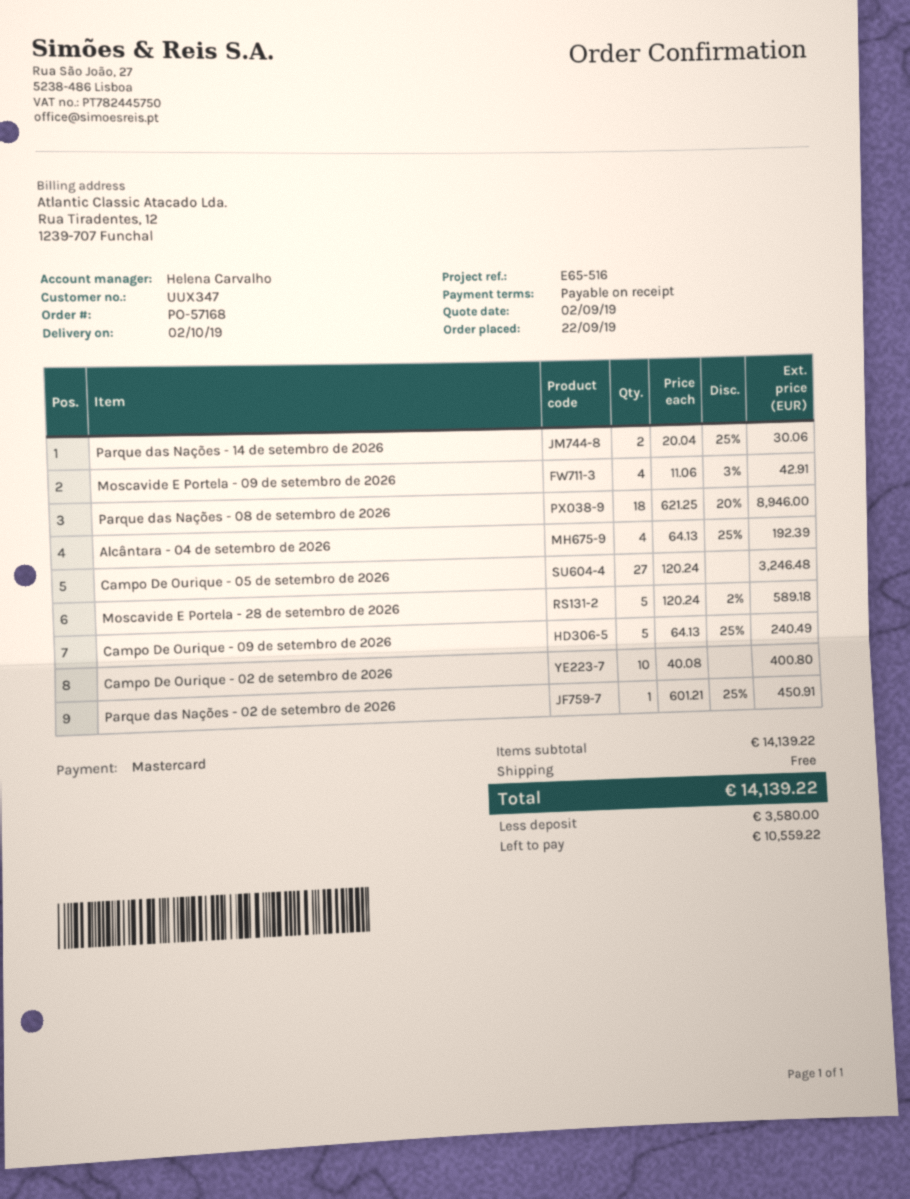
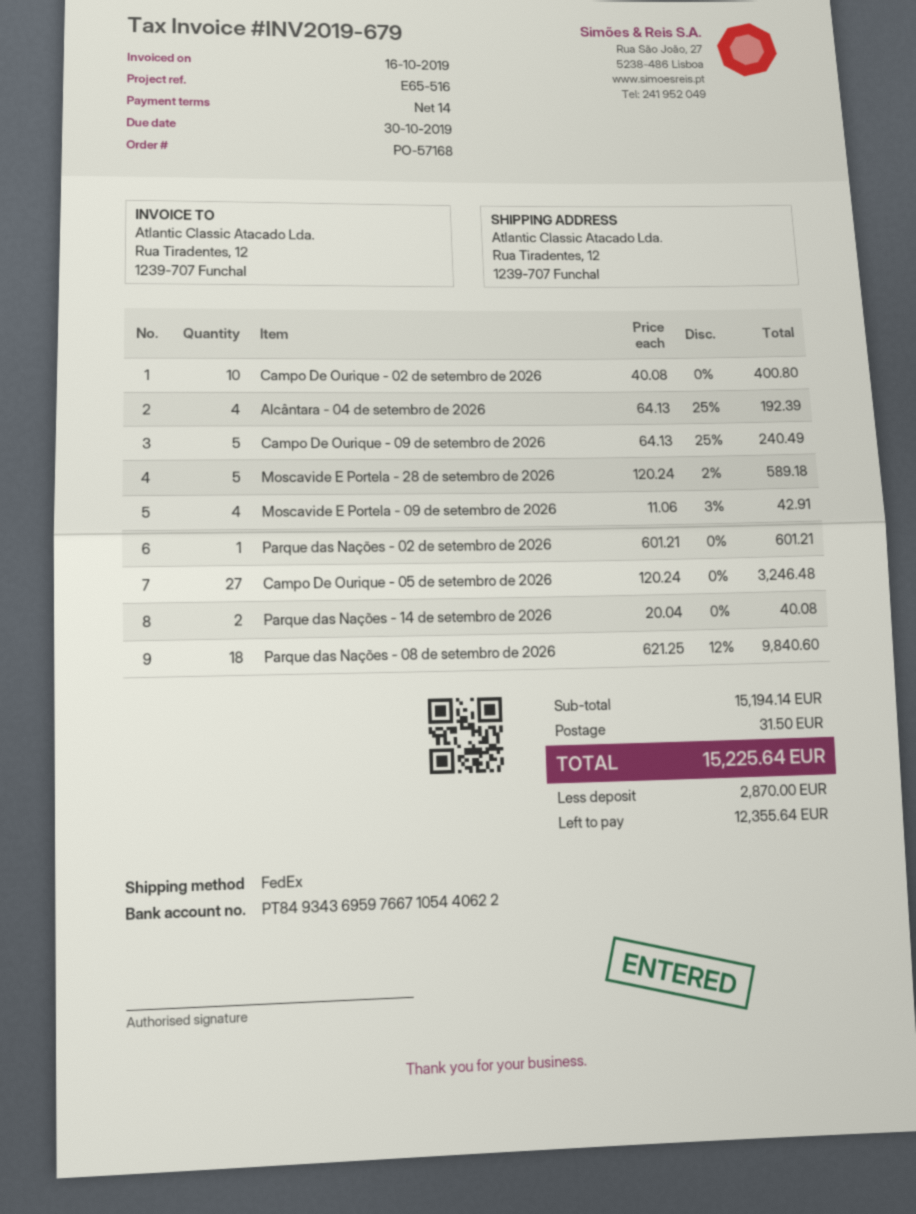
payment terms: on receipt -> 14 days
Parque das Nações - 14 de setembro de 2026: 2 x 20.04 - 25% = 30.06 -> 2 x 20.04 = 40.08
Parque das Nações - 08 de setembro de 2026: 18 x 621.25 - 20% = 8946.00 -> 18 x 621.25 - 12% = 9840.60
Parque das Nações - 02 de setembro de 2026: 1 x 601.21 - 25% = 450.91 -> 1 x 601.21 = 601.21
subtotal: 14139.22 -> 15194.14
shipping: 0.00 -> 31.50
total: 14139.22 -> 15225.64
deposit: 3580.00 -> 2870.00
balance: 10559.22 -> 12355.64

